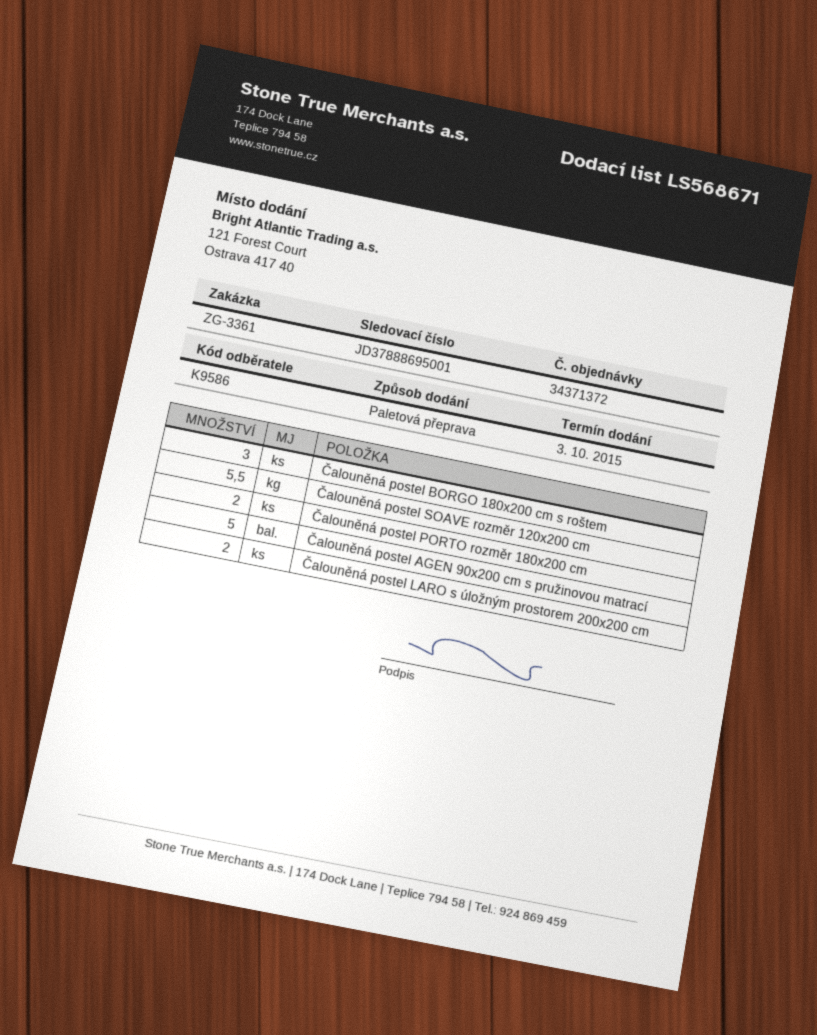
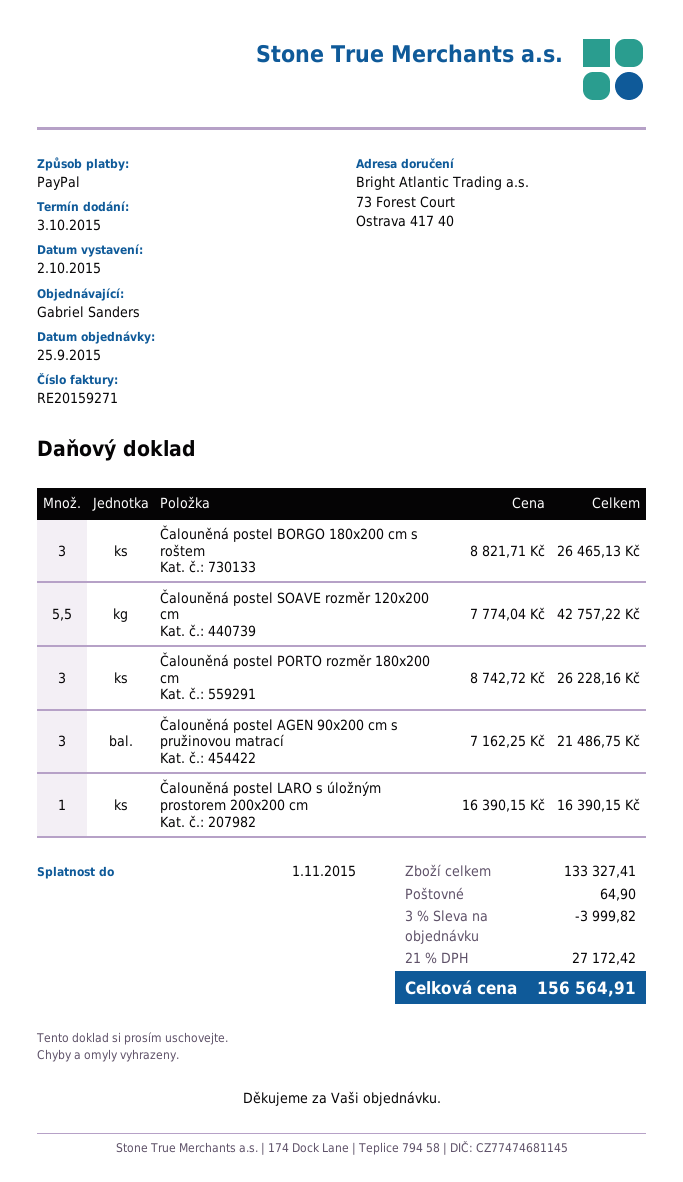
ship to: 121 Forest Court, Ostrava 417 40 -> 73 Forest Court, Ostrava 417 40
Čalouněná postel PORTO rozměr 180x200 cm: 2 -> 3
Čalouněná postel AGEN 90x200 cm s pružinovou matrací: 5 -> 3
Čalouněná postel LARO s úložným prostorem 200x200 cm: 2 -> 1

